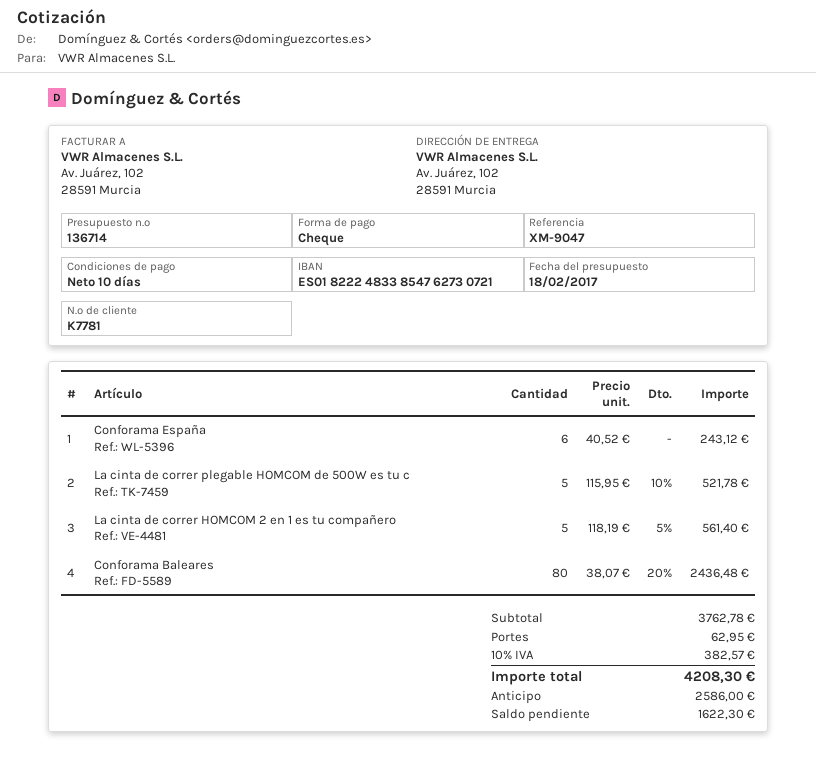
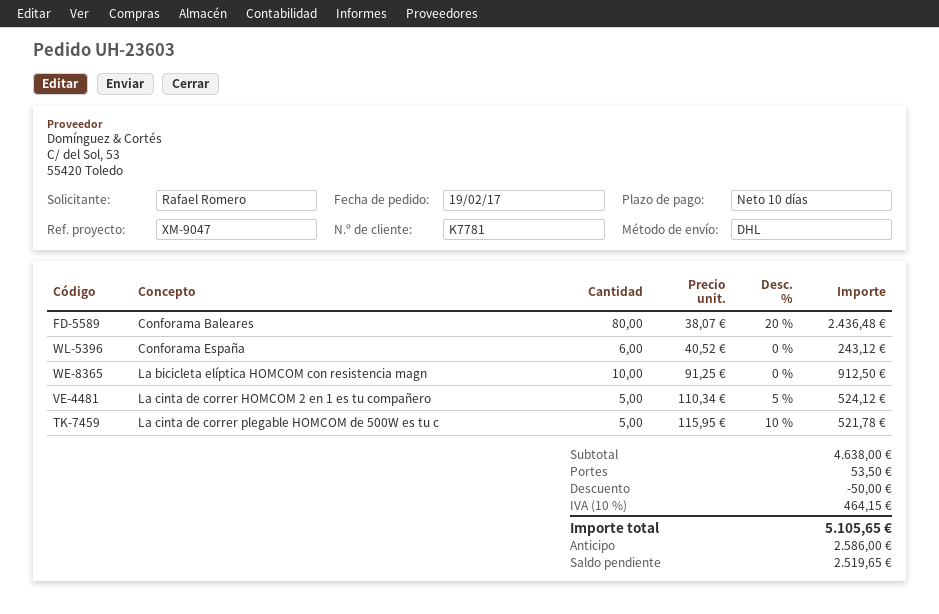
La cinta de correr HOMCOM 2 en 1 es tu compañero: 5 x 118.19 - 5% = 561.40 -> 5 x 110.34 - 5% = 524.12
La bicicleta elíptica HOMCOM con resistencia magn: none -> 10 x 91.25 = 912.50
subtotal: 3762.78 -> 4638.00
discount: none -> 50.00
shipping: 62.95 -> 53.50
tax: 10% = 382.57 -> 10% = 464.15
total: 4208.30 -> 5105.65
balance: 1622.30 -> 2519.65

